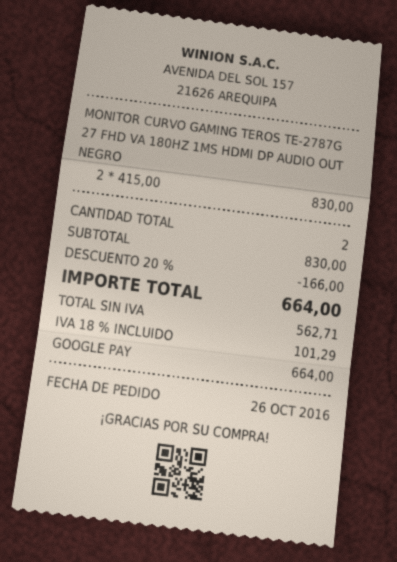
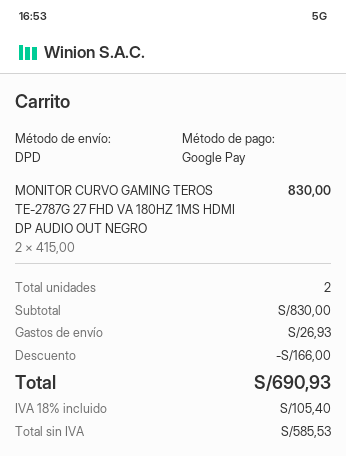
shipping: none -> 26.93
net: 562.71 -> 585.53
tax: 18% = 101.29 -> 18% = 105.40
total: 664.00 -> 690.93

